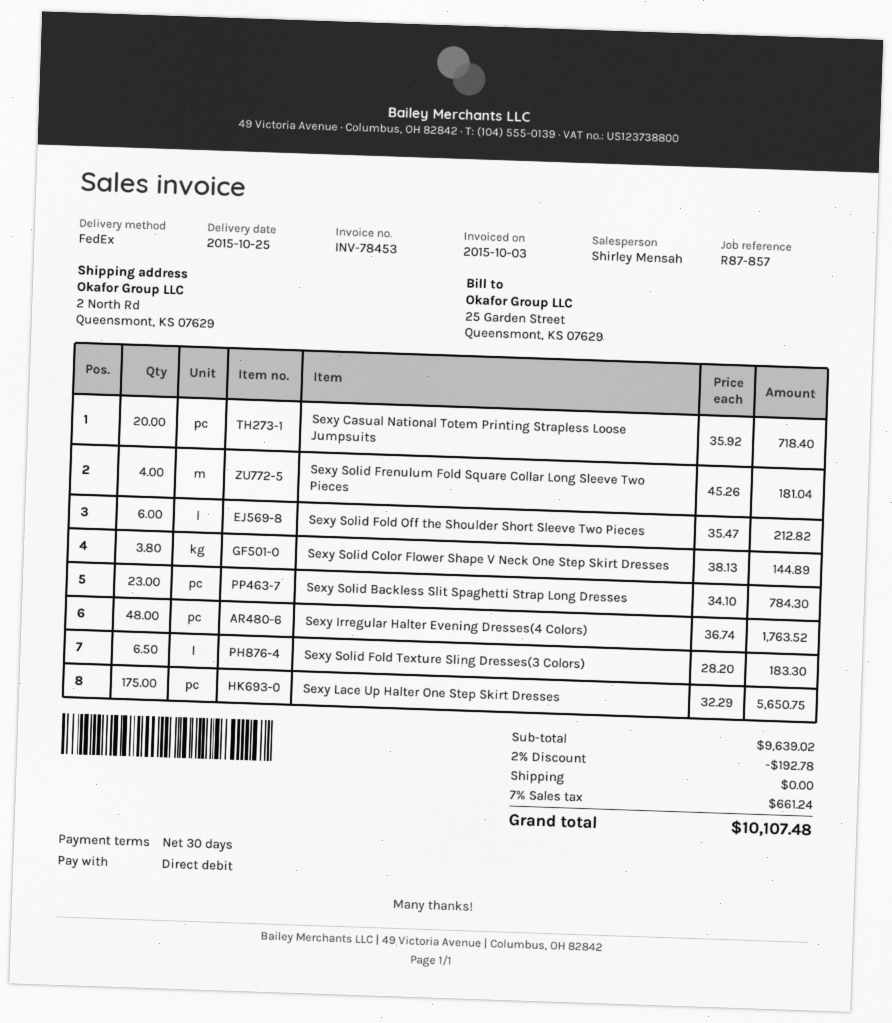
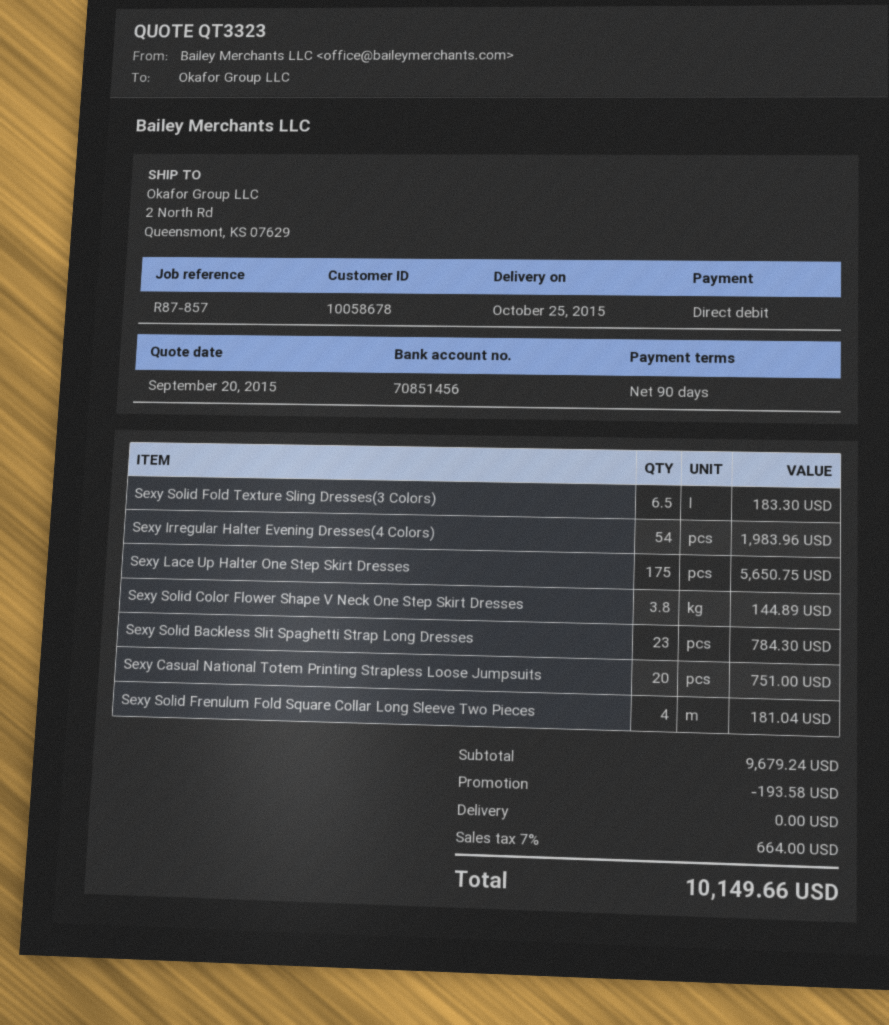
payment terms: 30 days -> 90 days
Sexy Casual National Totem Printing Strapless Loose Jumpsuits: 20 for 718.40 -> 20 for 751.00
Sexy Solid Fold Off the Shoulder Short Sleeve Two Pieces: 6 for 212.82 -> none
Sexy Irregular Halter Evening Dresses(4 Colors): 48 for 1763.52 -> 54 for 1983.96
subtotal: 9639.02 -> 9679.24
discount: 192.78 -> 193.58
tax: 7% = 661.24 -> 7% = 664.00
total: 10107.48 -> 10149.66

